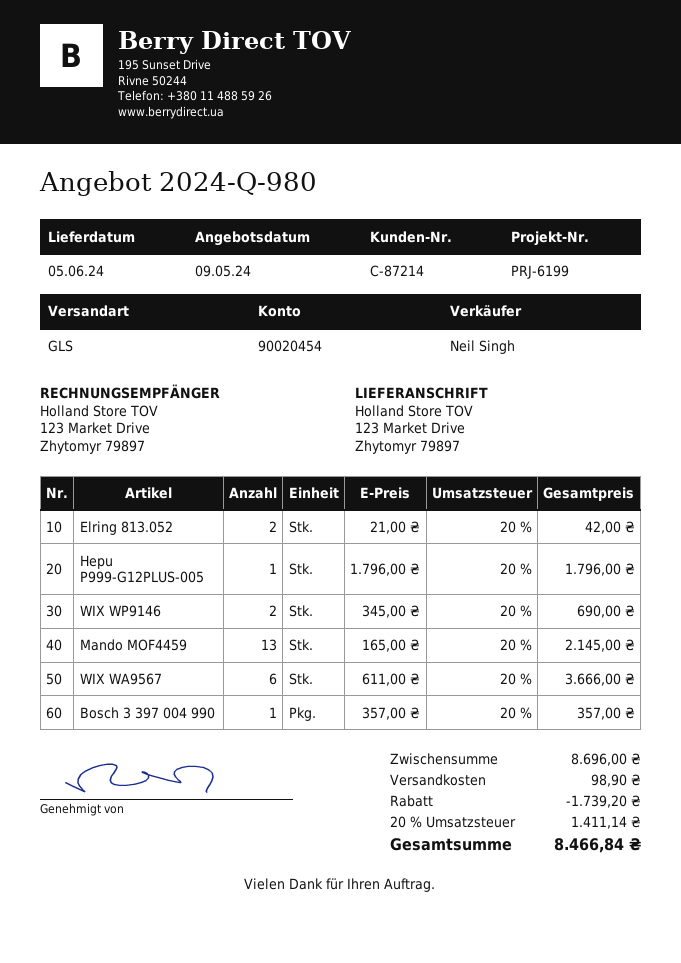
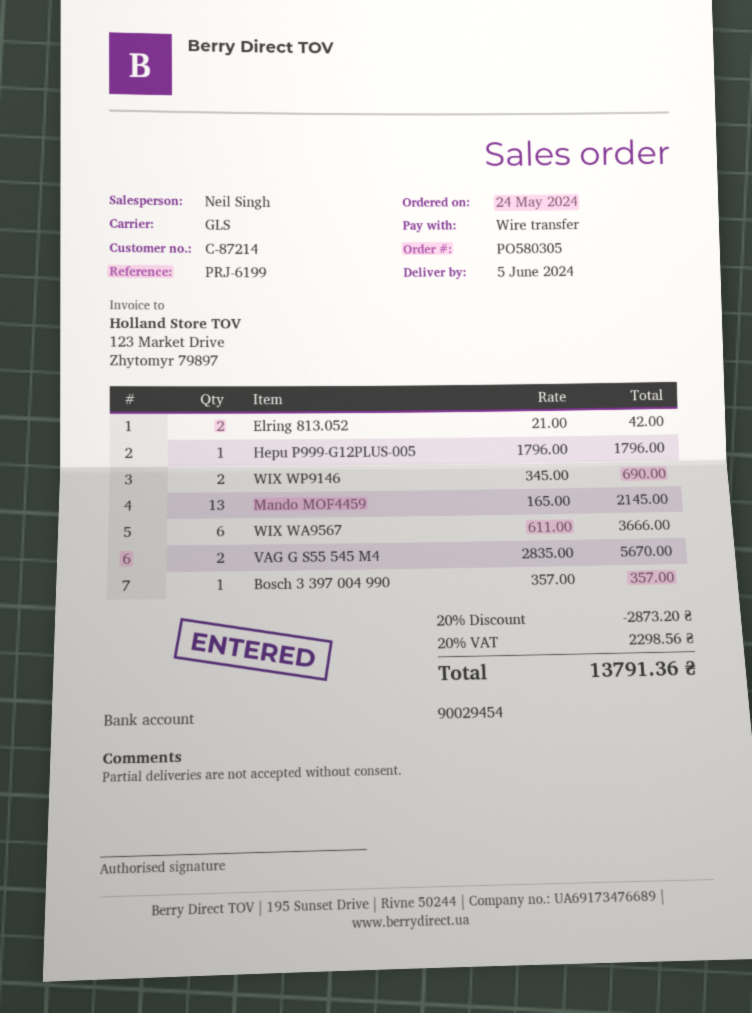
bank account: 90020454 -> 90029454
VAG G S55 545 M4: none -> 2 x 2835.00 = 5670.00
discount: 1739.20 -> 2873.20
shipping: 98.90 -> none
tax: 20% = 1411.14 -> 20% = 2298.56
total: 8466.84 -> 13791.36

